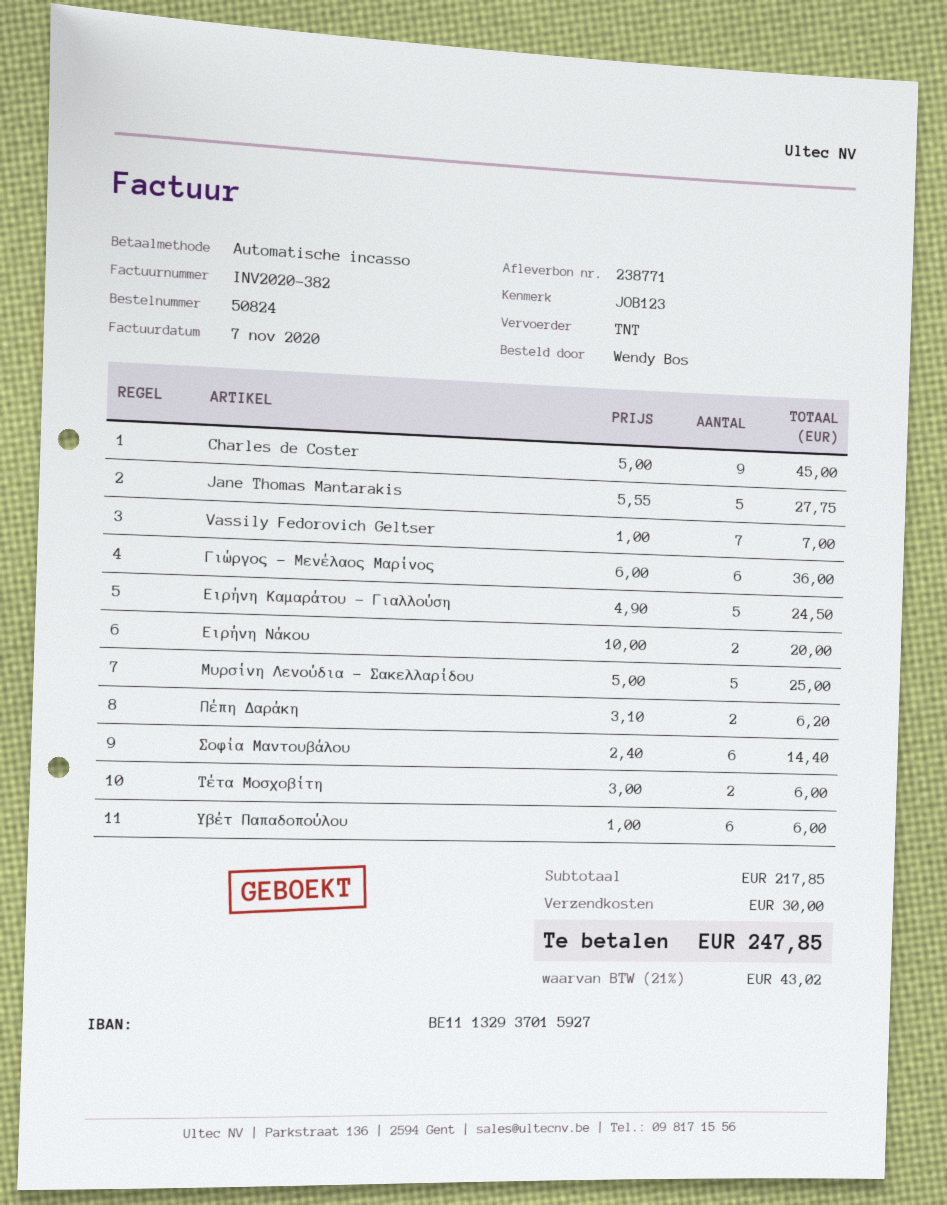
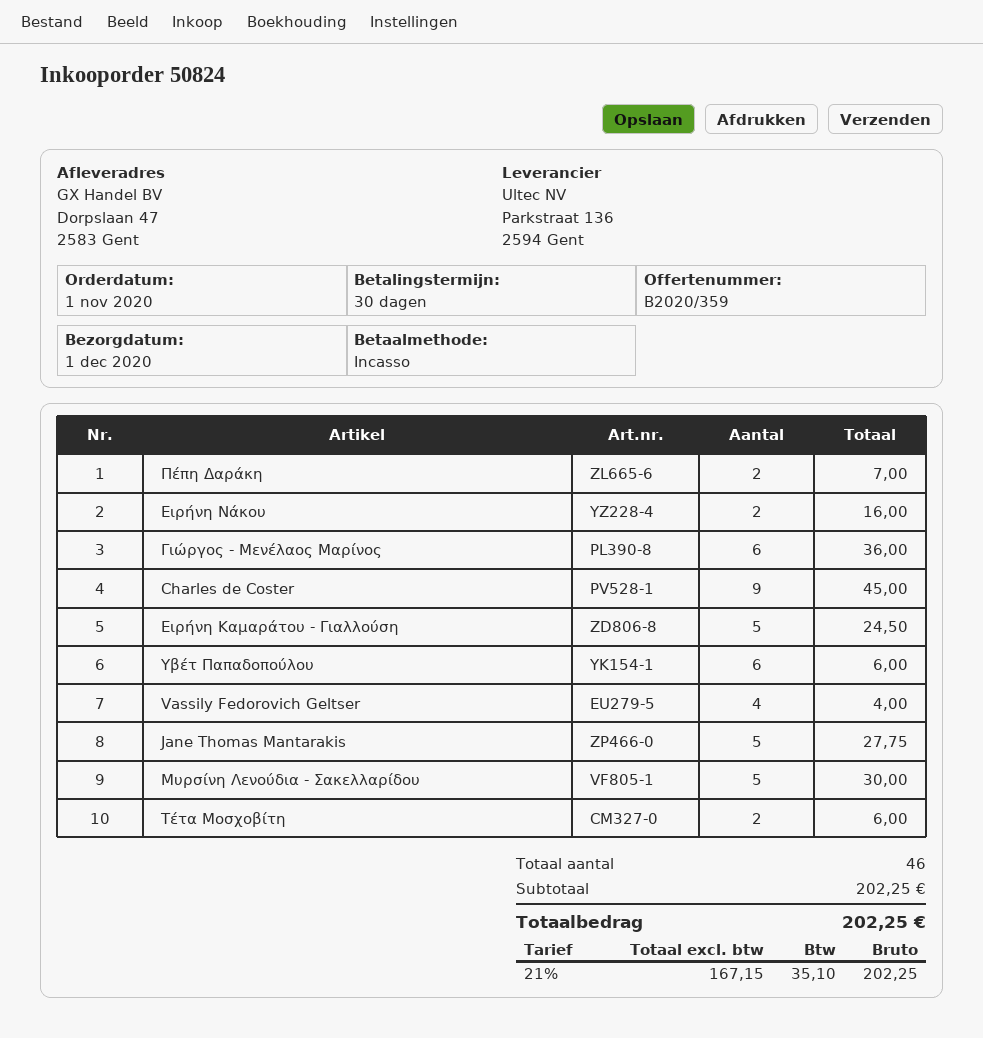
Vassily Fedorovich Geltser: 7 for 7.00 -> 4 for 4.00
Ειρήνη Νάκου: 2 for 20.00 -> 2 for 16.00
Μυρσίνη Λενούδια - Σακελλαρίδου: 5 for 25.00 -> 5 for 30.00
Πέπη Δαράκη: 2 for 6.20 -> 2 for 7.00
Σοφία Μαντουβάλου: 6 for 14.40 -> none
subtotal: 217.85 -> 202.25
shipping: 30.00 -> none
tax: 21% = 43.02 -> 21% = 35.10
total: 247.85 -> 202.25

